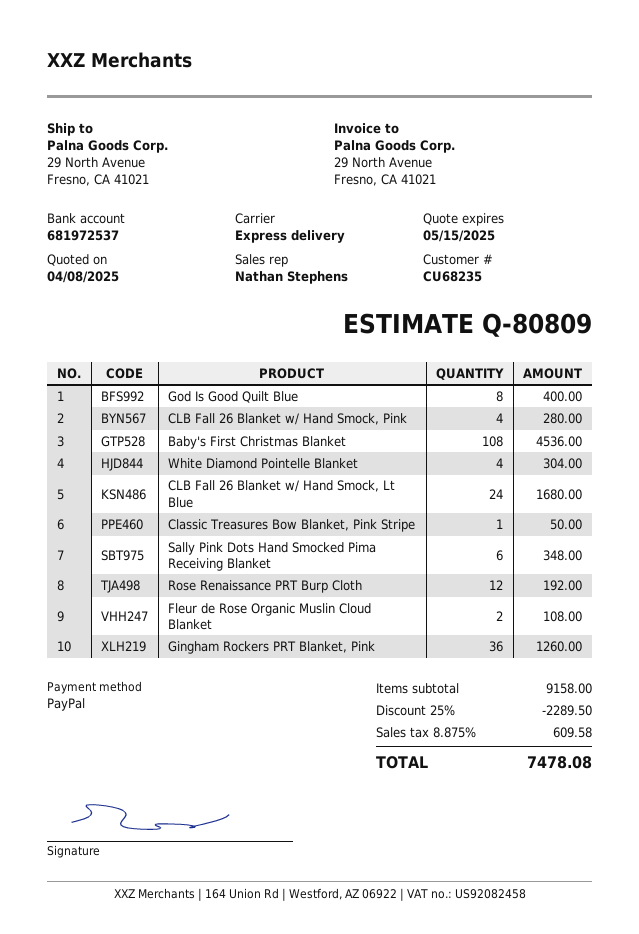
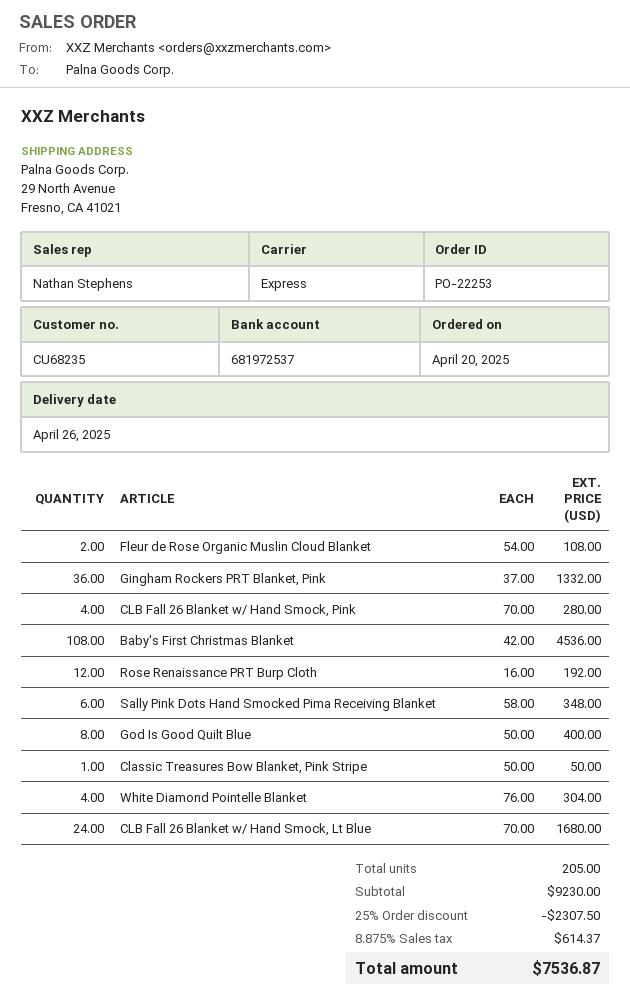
Gingham Rockers PRT Blanket, Pink: 36 for 1260.00 -> 36 for 1332.00
subtotal: 9158.00 -> 9230.00
discount: 25% = 2289.50 -> 25% = 2307.50
tax: 8.875% = 609.58 -> 8.875% = 614.37
total: 7478.08 -> 7536.87

